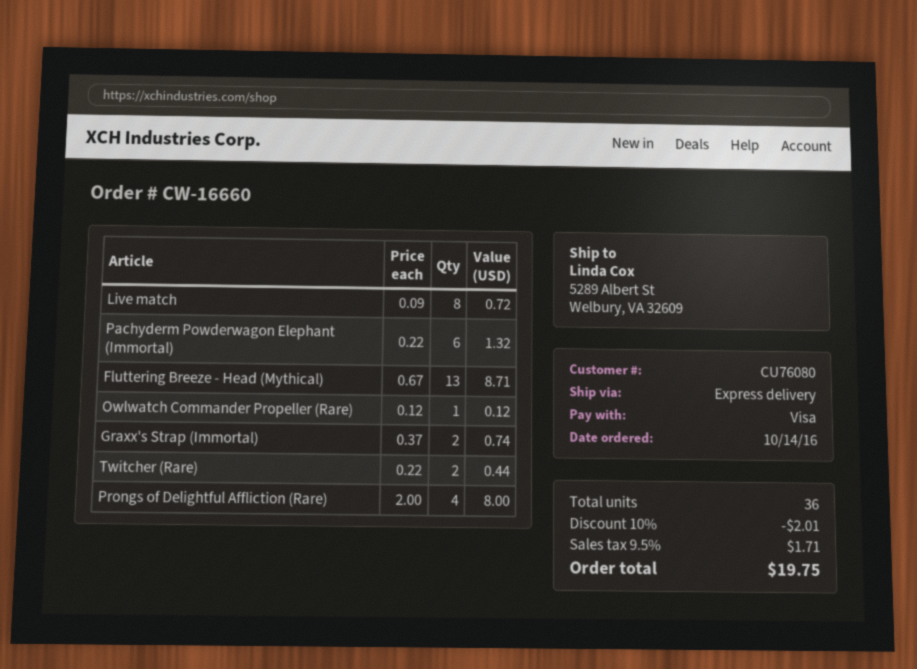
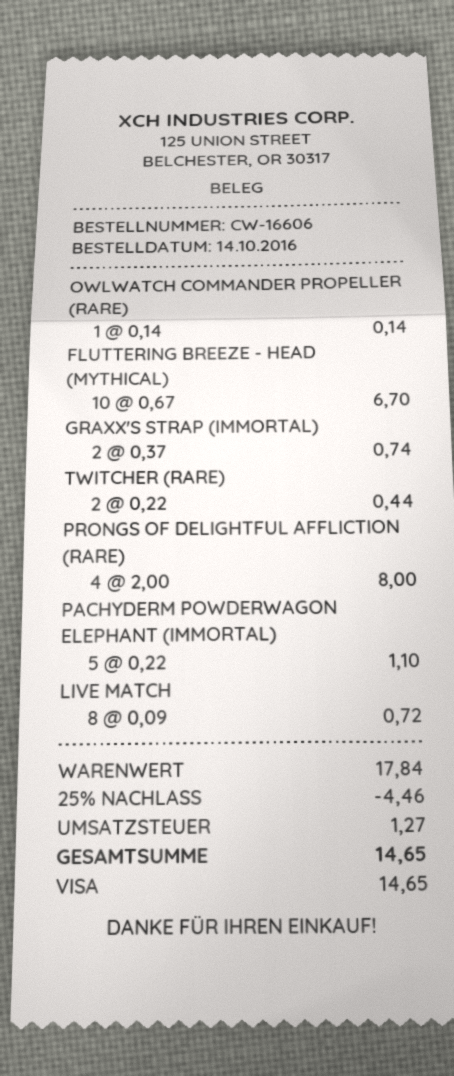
order number: CW-16660 -> CW-16606
Pachyderm Powderwagon Elephant (Immortal): 6 x 0.22 = 1.32 -> 5 x 0.22 = 1.10
Fluttering Breeze - Head (Mythical): 13 x 0.67 = 8.71 -> 10 x 0.67 = 6.70
Owlwatch Commander Propeller (Rare): 1 x 0.12 = 0.12 -> 1 x 0.14 = 0.14
discount: 10% = 2.01 -> 25% = 4.46
tax: 1.71 -> 1.27
total: 19.75 -> 14.65

